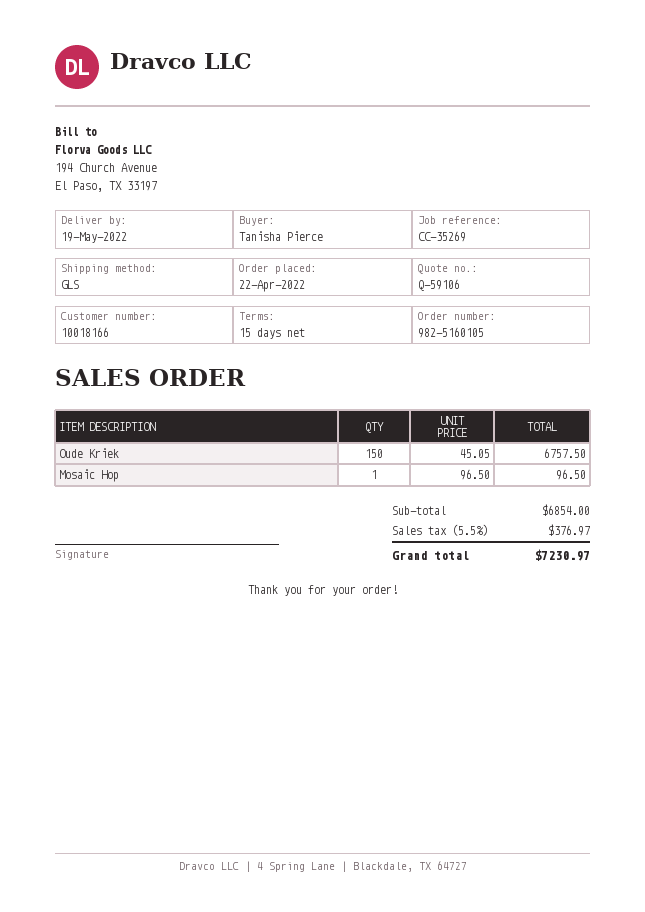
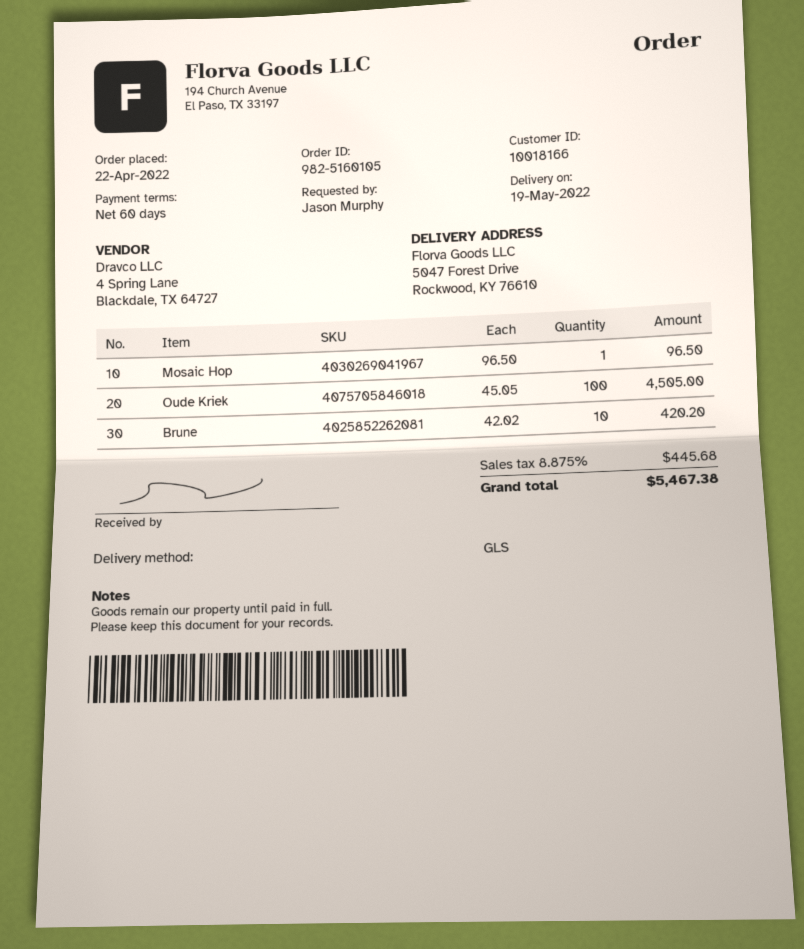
payment terms: 15 days -> 60 days
ordered by: Tanisha Pierce -> Jason Murphy
Oude Kriek: 150 x 45.05 = 6757.50 -> 100 x 45.05 = 4505.00
Brune: none -> 10 x 42.02 = 420.20
tax: 5.5% = 376.97 -> 8.875% = 445.68
total: 7230.97 -> 5467.38

